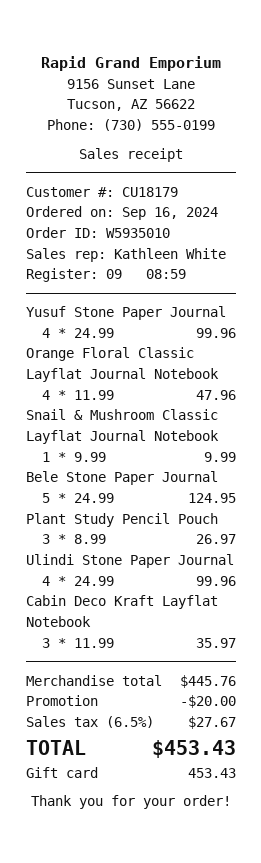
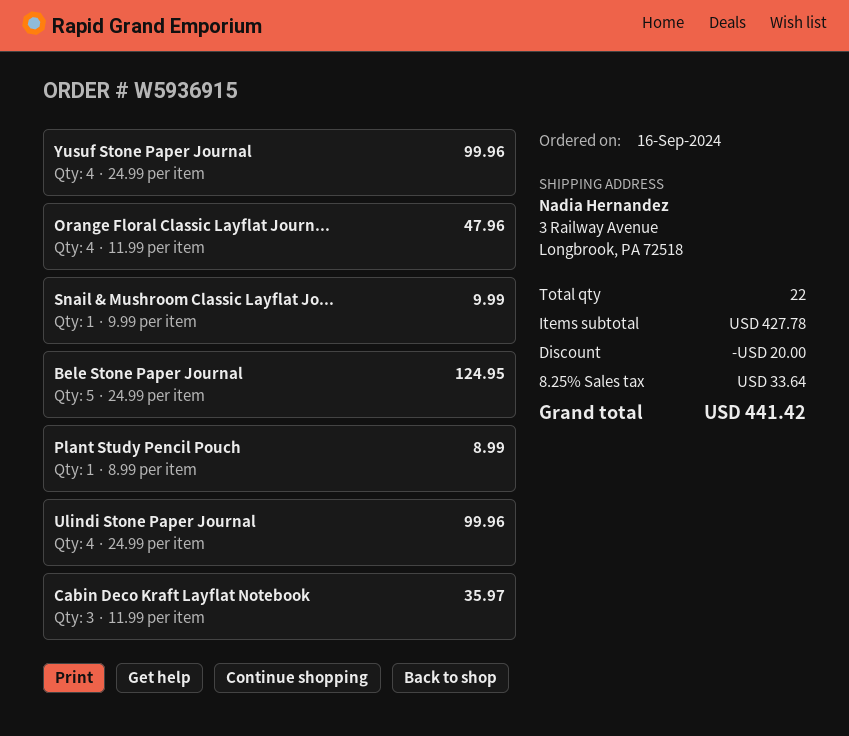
order number: W5935010 -> W5936915
Plant Study Pencil Pouch: 3 x 8.99 = 26.97 -> 1 x 8.99 = 8.99
subtotal: 445.76 -> 427.78
tax: 6.5% = 27.67 -> 8.25% = 33.64
total: 453.43 -> 441.42

